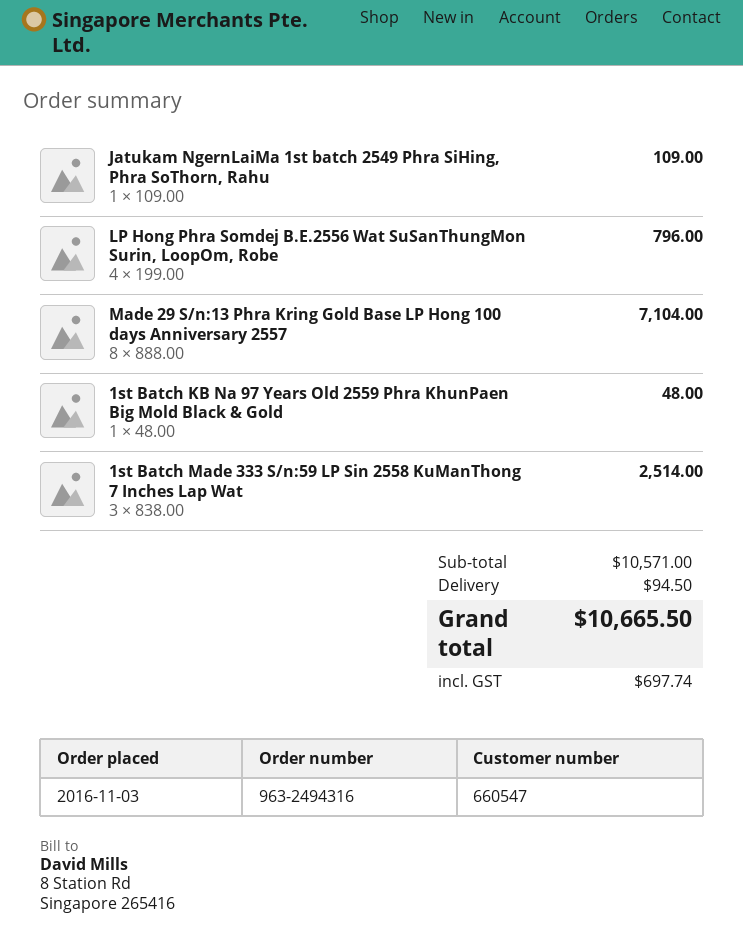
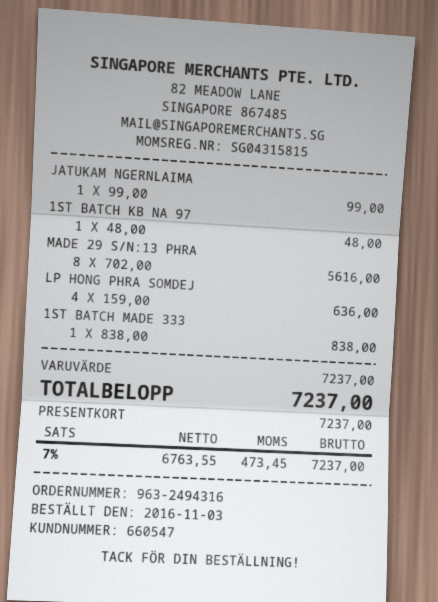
Jatukam NgernLaiMa 1st batch 2549 Phra SiHing, Phra SoThorn, Rahu: 1 x 109.00 = 109.00 -> 1 x 99.00 = 99.00
LP Hong Phra Somdej B.E.2556 Wat SuSanThungMon Surin, LoopOm, Robe: 4 x 199.00 = 796.00 -> 4 x 159.00 = 636.00
Made 29 S/n:13 Phra Kring Gold Base LP Hong 100 days Anniversary 2557: 8 x 888.00 = 7104.00 -> 8 x 702.00 = 5616.00
1st Batch Made 333 S/n:59 LP Sin 2558 KuManThong 7 Inches Lap Wat: 3 x 838.00 = 2514.00 -> 1 x 838.00 = 838.00
subtotal: 10571.00 -> 7237.00
shipping: 94.50 -> none
tax: 697.74 -> 473.45
total: 10665.50 -> 7237.00

